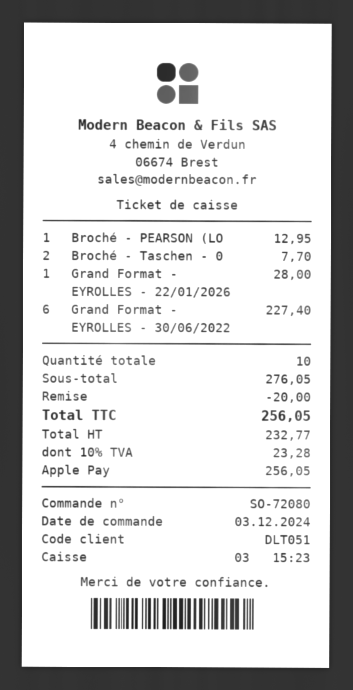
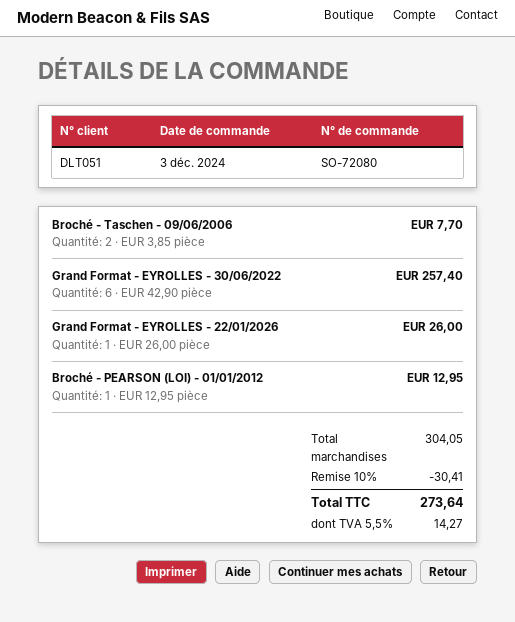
Grand Format - EYROLLES - 22/01/2026: 1 for 28.00 -> 1 for 26.00
Grand Format - EYROLLES - 30/06/2022: 6 for 227.40 -> 6 for 257.40
subtotal: 276.05 -> 304.05
discount: 20.00 -> 30.41
tax: 10% = 23.28 -> 5.5% = 14.27
total: 256.05 -> 273.64

